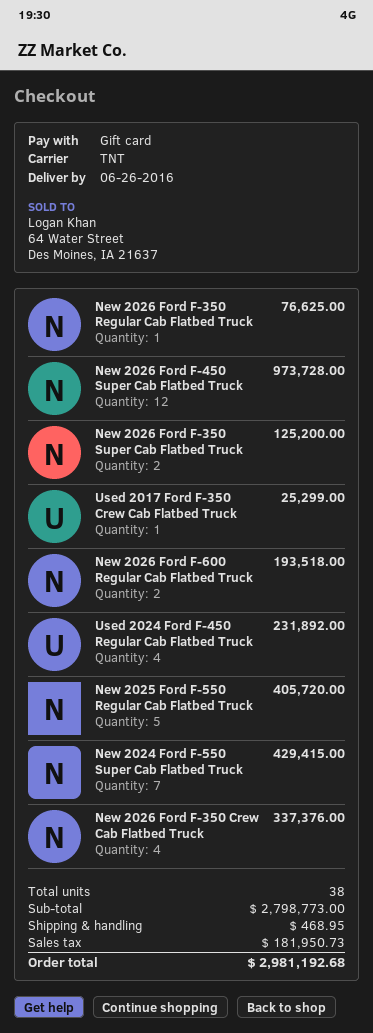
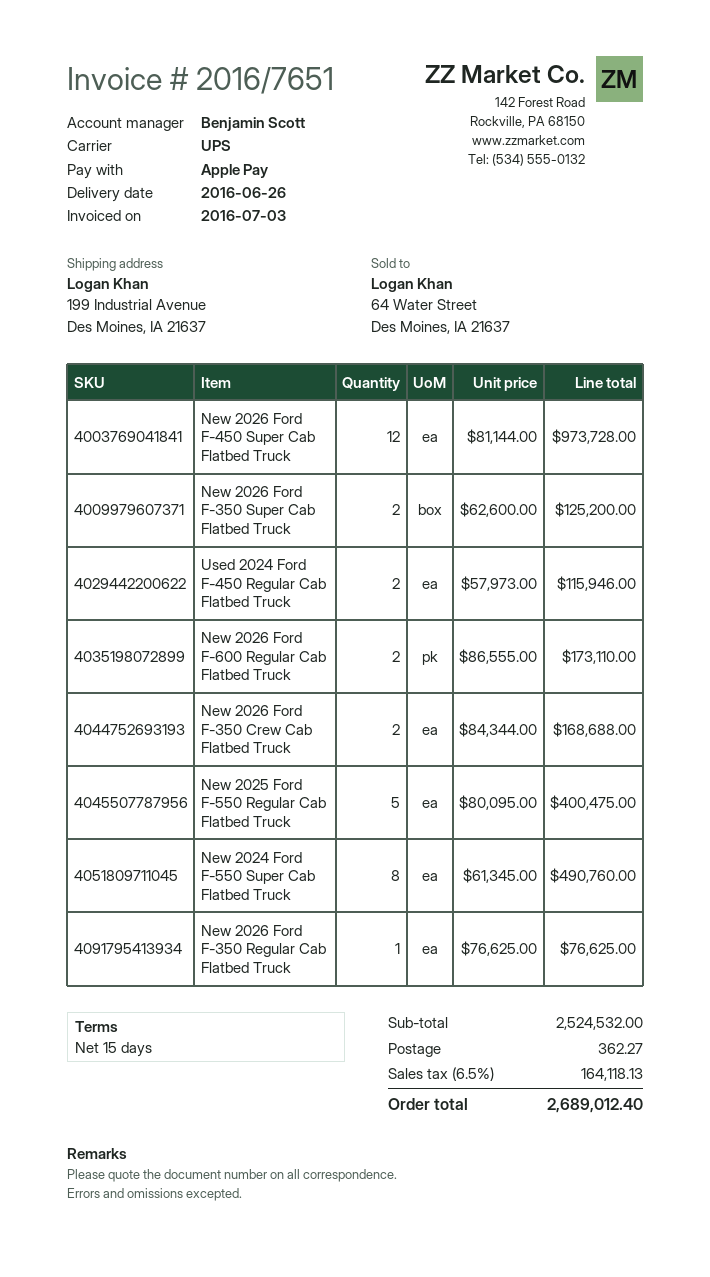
payment method: gift card -> Apple Pay
shipping method: TNT -> UPS
Used 2017 Ford F-350 Crew Cab Flatbed Truck: 1 for 25299.00 -> none
New 2026 Ford F-600 Regular Cab Flatbed Truck: 2 for 193518.00 -> 2 for 173110.00
Used 2024 Ford F-450 Regular Cab Flatbed Truck: 4 for 231892.00 -> 2 for 115946.00
New 2025 Ford F-550 Regular Cab Flatbed Truck: 5 for 405720.00 -> 5 for 400475.00
New 2024 Ford F-550 Super Cab Flatbed Truck: 7 for 429415.00 -> 8 for 490760.00
New 2026 Ford F-350 Crew Cab Flatbed Truck: 4 for 337376.00 -> 2 for 168688.00
subtotal: 2798773.00 -> 2524532.00
shipping: 468.95 -> 362.27
tax: 181950.73 -> 164118.13
total: 2981192.68 -> 2689012.40

